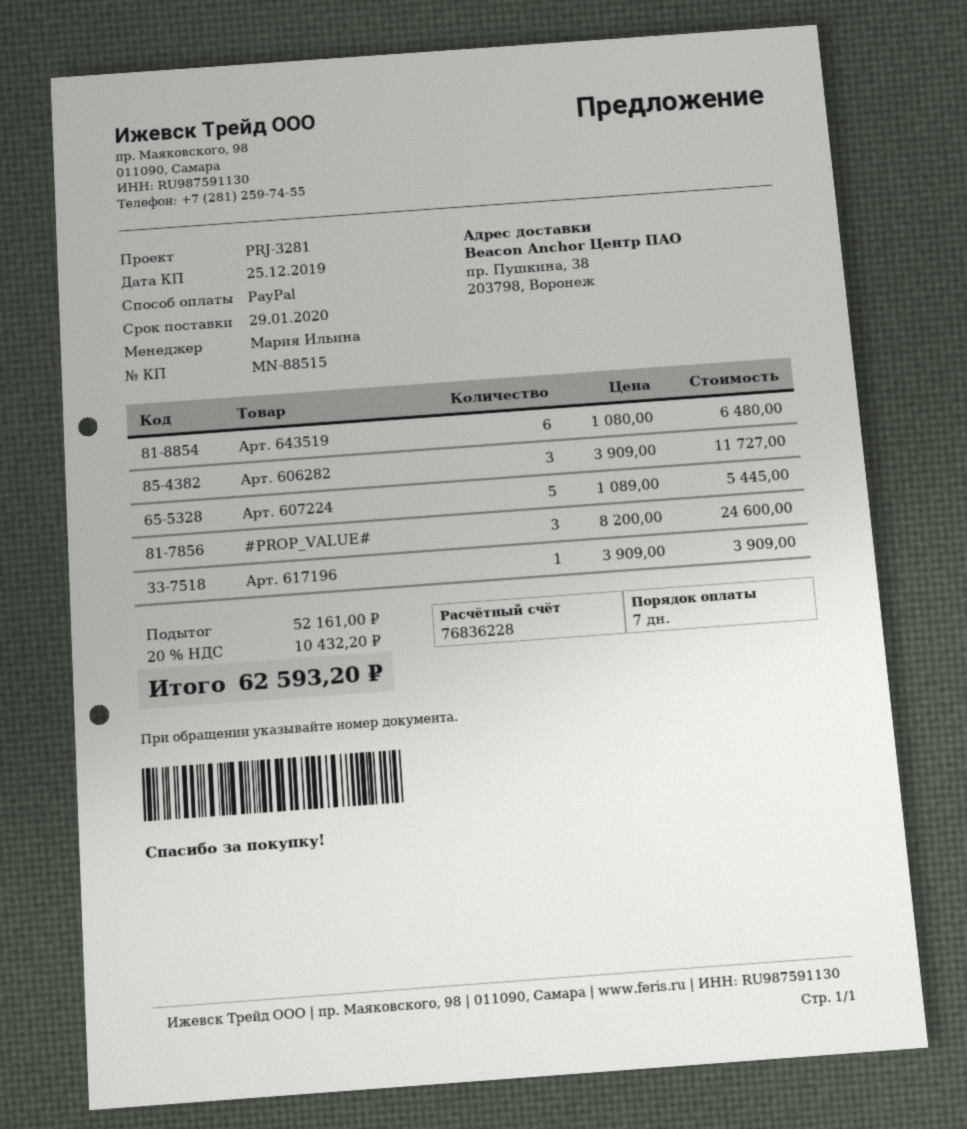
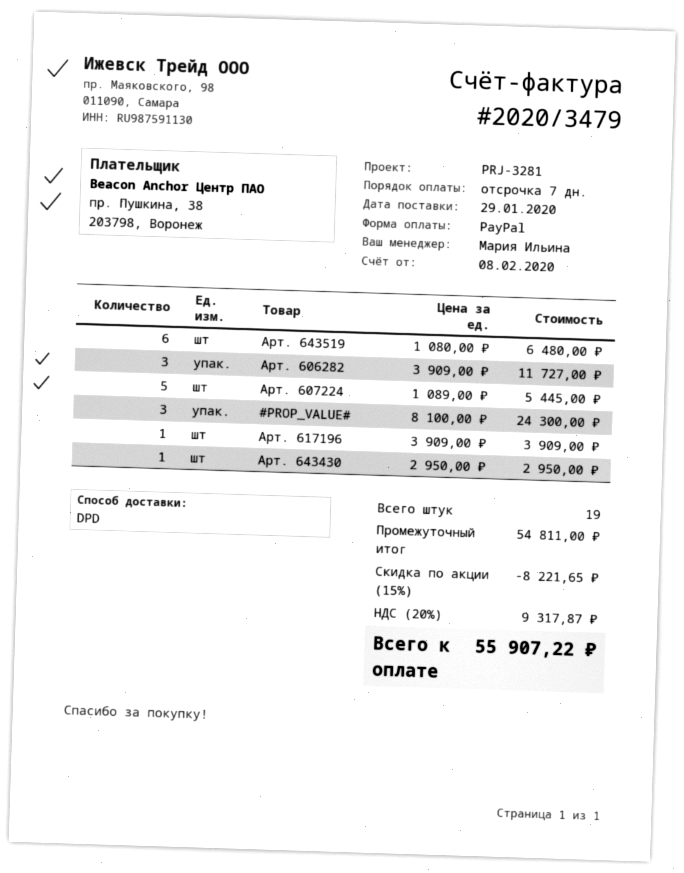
#PROP_VALUE#: 3 x 8200.00 = 24600.00 -> 3 x 8100.00 = 24300.00
Арт. 643430: none -> 1 x 2950.00 = 2950.00
subtotal: 52161.00 -> 54811.00
discount: none -> 15% = 8221.65
tax: 20% = 10432.20 -> 20% = 9317.87
total: 62593.20 -> 55907.22

